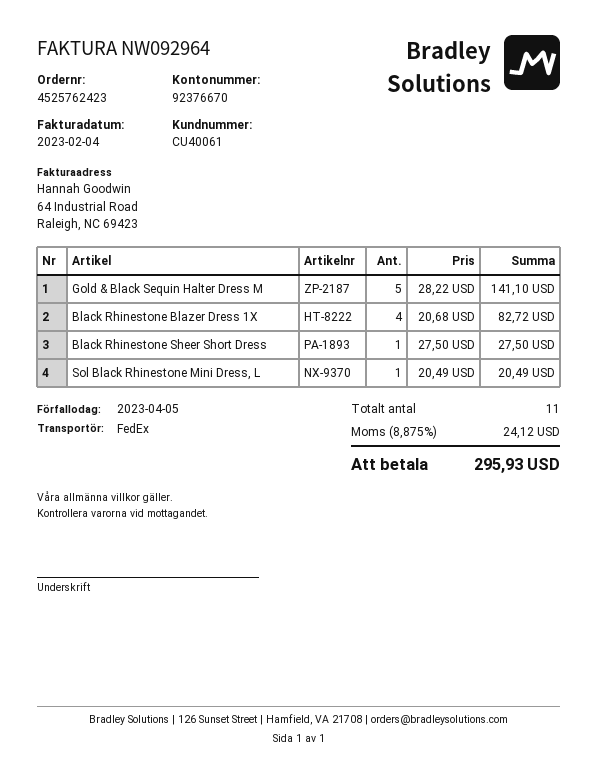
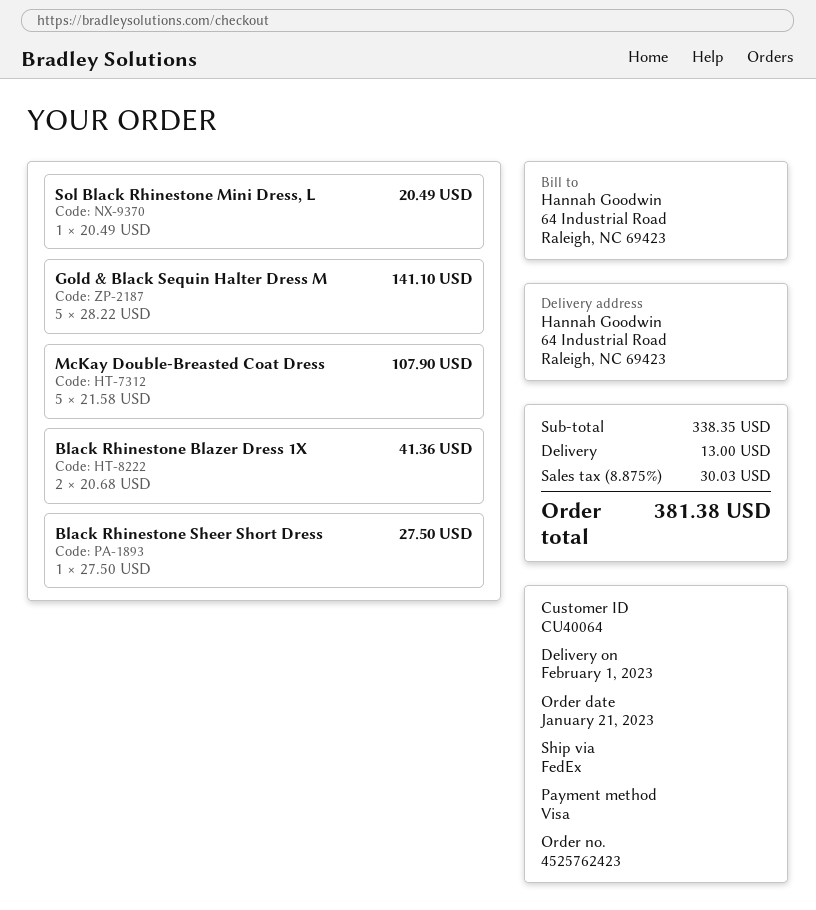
customer number: CU40061 -> CU40064
Black Rhinestone Blazer Dress 1X: 4 x 20.68 = 82.72 -> 2 x 20.68 = 41.36
McKay Double-Breasted Coat Dress: none -> 5 x 21.58 = 107.90
shipping: none -> 13.00
tax: 8.875% = 24.12 -> 8.875% = 30.03
total: 295.93 -> 381.38

